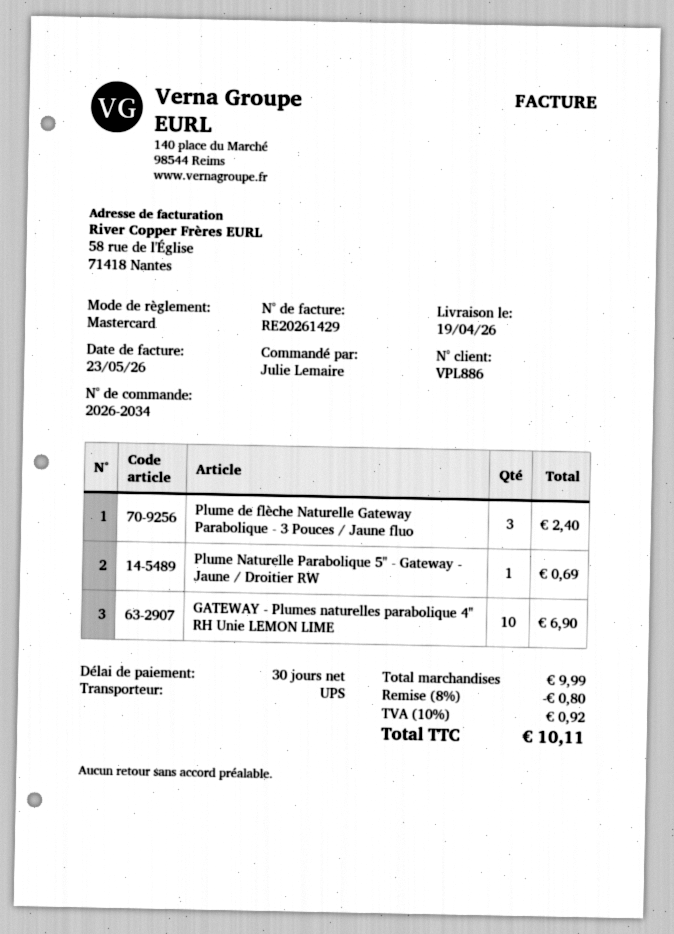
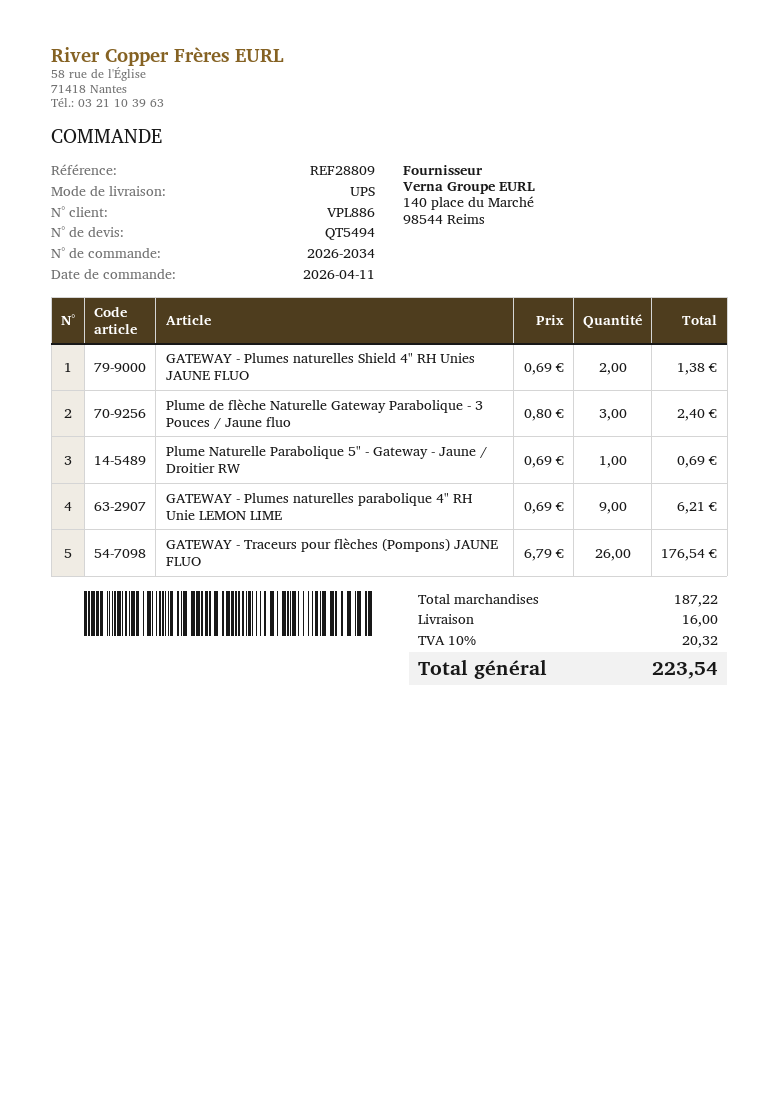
GATEWAY - Plumes naturelles parabolique 4" RH Unie LEMON LIME: 10 for 6.90 -> 9 for 6.21
GATEWAY - Plumes naturelles Shield 4" RH Unies JAUNE FLUO: none -> 2 for 1.38
GATEWAY - Traceurs pour flèches (Pompons) JAUNE FLUO: none -> 26 for 176.54
subtotal: 9.99 -> 187.22
discount: 8% = 0.80 -> none
shipping: none -> 16.00
tax: 10% = 0.92 -> 10% = 20.32
total: 10.11 -> 223.54

